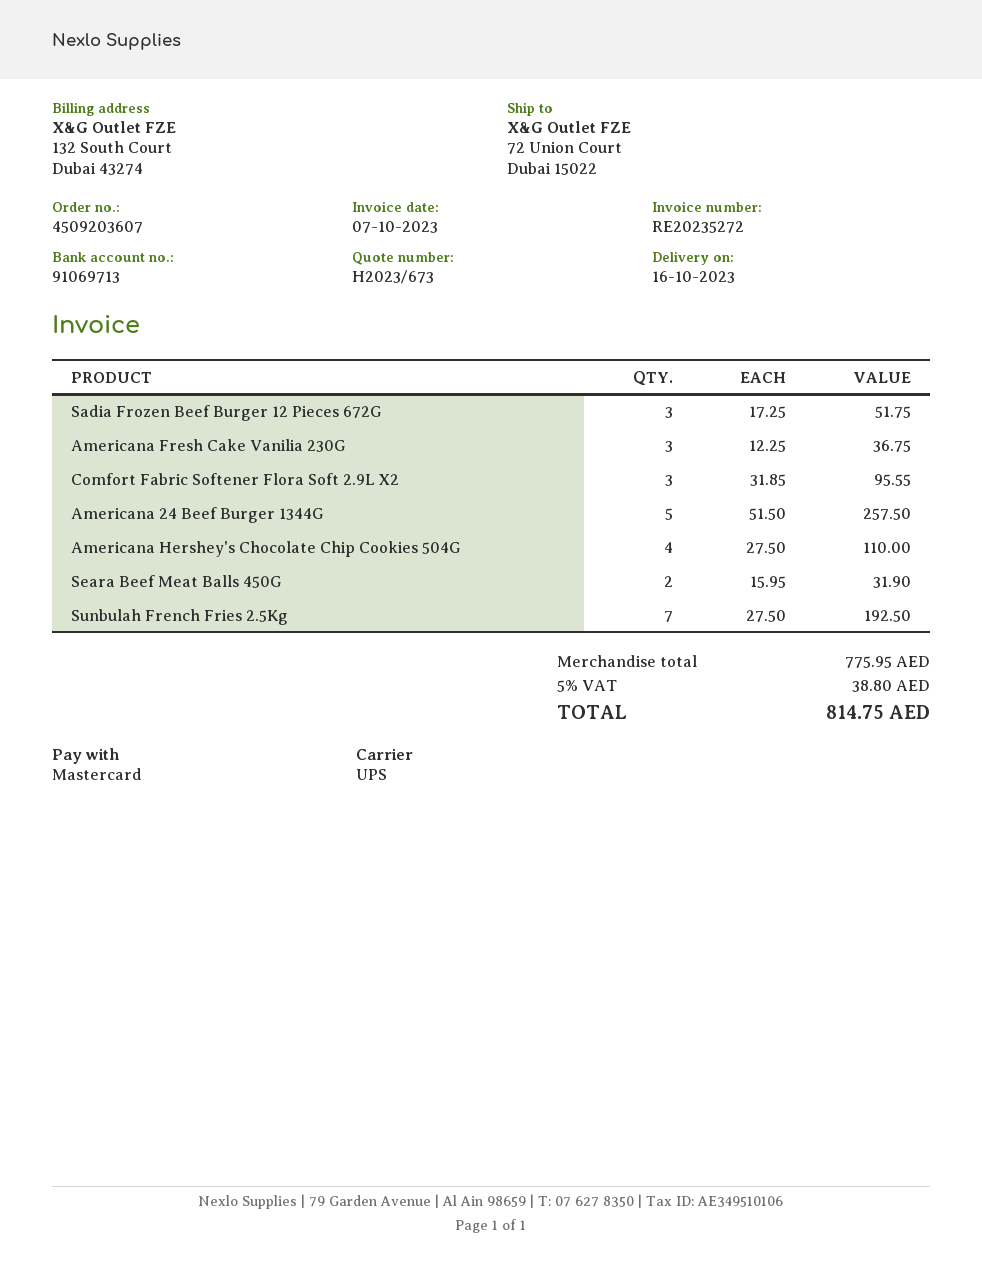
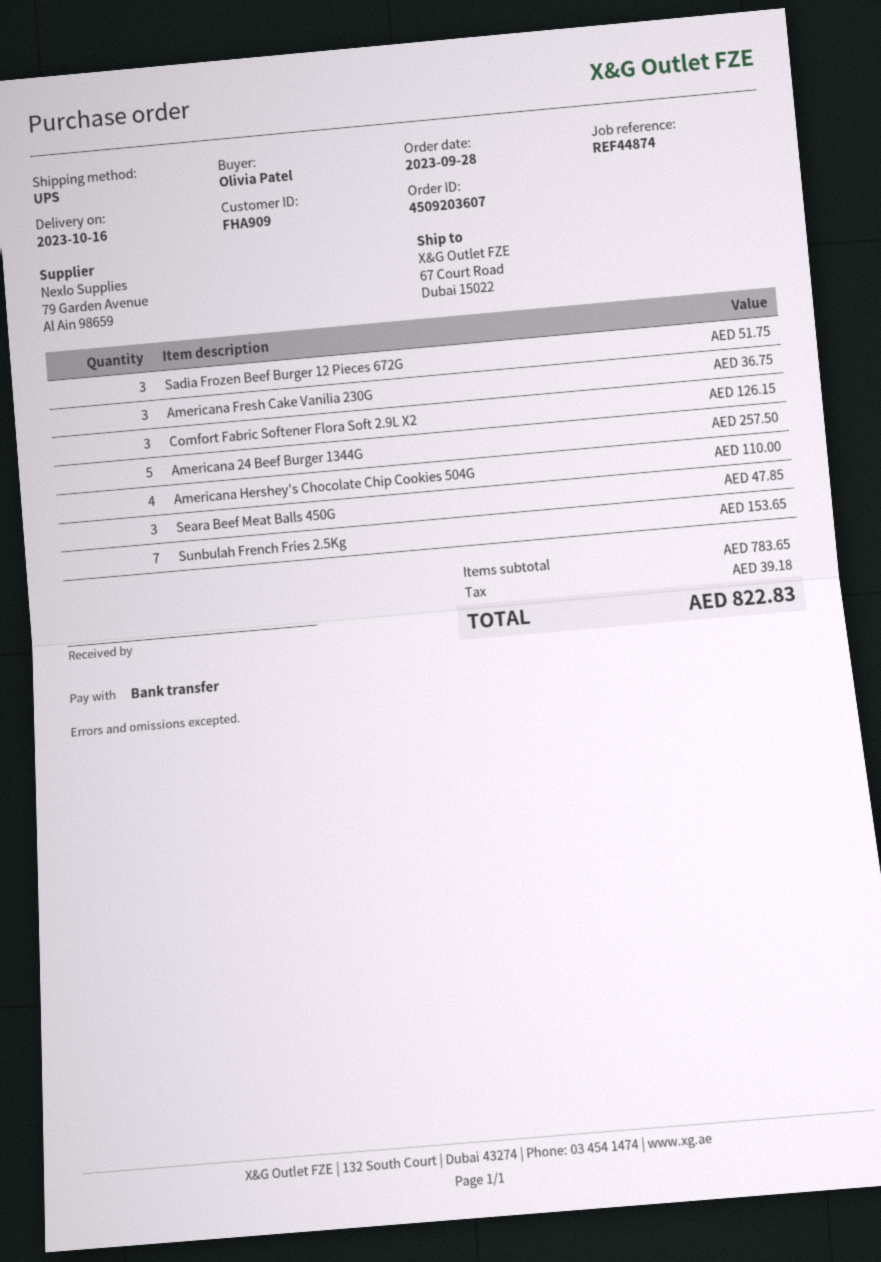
payment method: Mastercard -> bank transfer
ship to: 72 Union Court, Dubai 15022 -> 67 Court Road, Dubai 15022
Comfort Fabric Softener Flora Soft 2.9L X2: 3 for 95.55 -> 3 for 126.15
Seara Beef Meat Balls 450G: 2 for 31.90 -> 3 for 47.85
Sunbulah French Fries 2.5Kg: 7 for 192.50 -> 7 for 153.65
subtotal: 775.95 -> 783.65
tax: 38.80 -> 39.18
total: 814.75 -> 822.83

